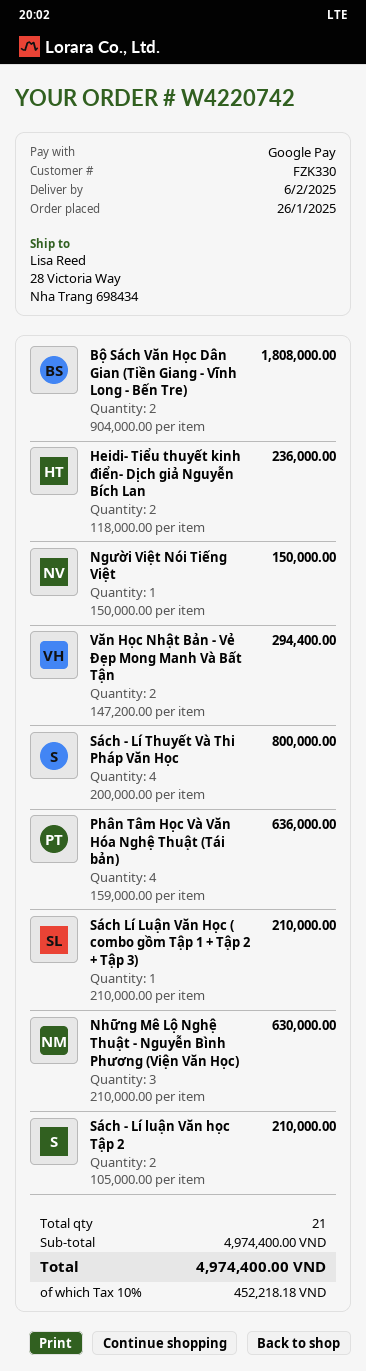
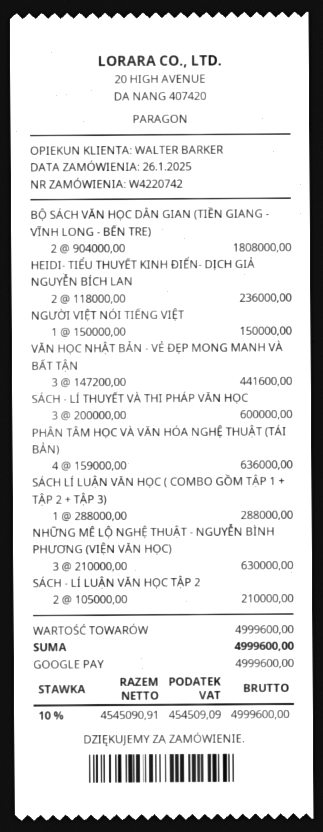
Văn Học Nhật Bản - Vẻ Đẹp Mong Manh Và Bất Tận: 2 x 147200.00 = 294400.00 -> 3 x 147200.00 = 441600.00
Sách - Lí Thuyết Và Thi Pháp Văn Học: 4 x 200000.00 = 800000.00 -> 3 x 200000.00 = 600000.00
Sách Lí Luận Văn Học ( combo gồm Tập 1 + Tập 2 + Tập 3): 1 x 210000.00 = 210000.00 -> 1 x 288000.00 = 288000.00
subtotal: 4974400.00 -> 4999600.00
tax: 10% = 452218.18 -> 10% = 454509.09
total: 4974400.00 -> 4999600.00

